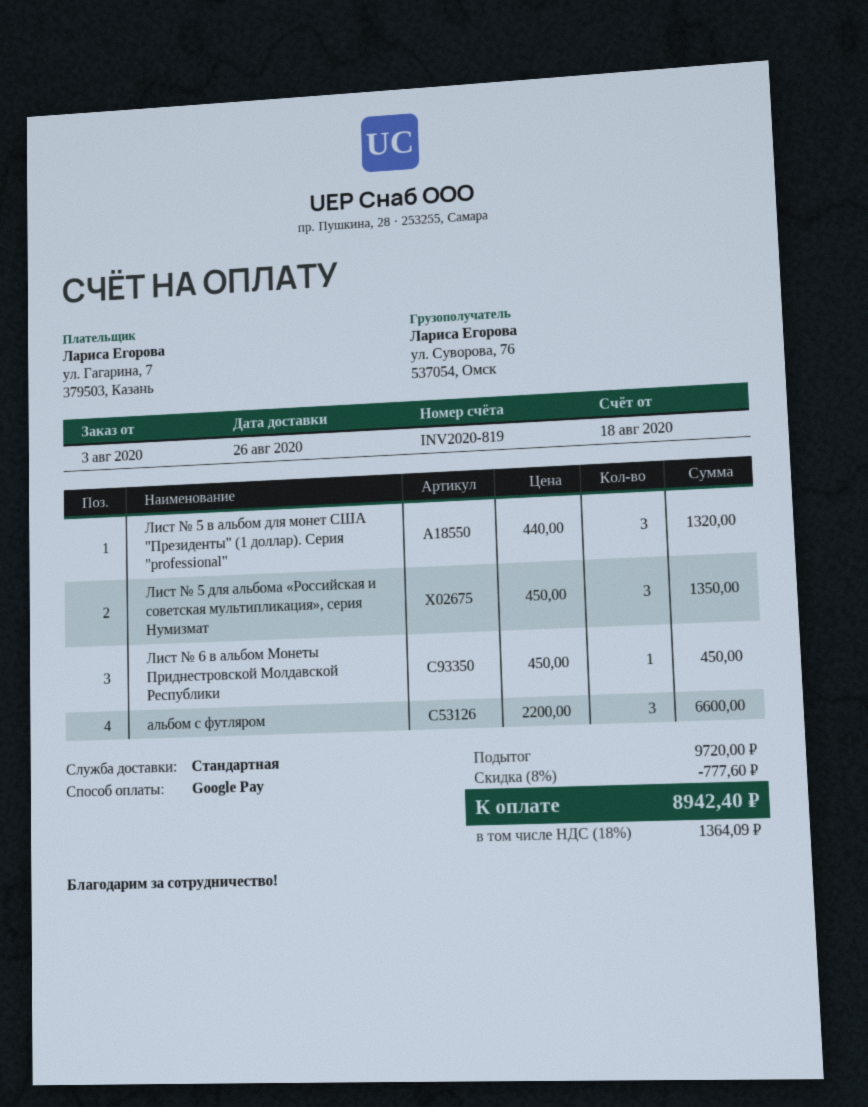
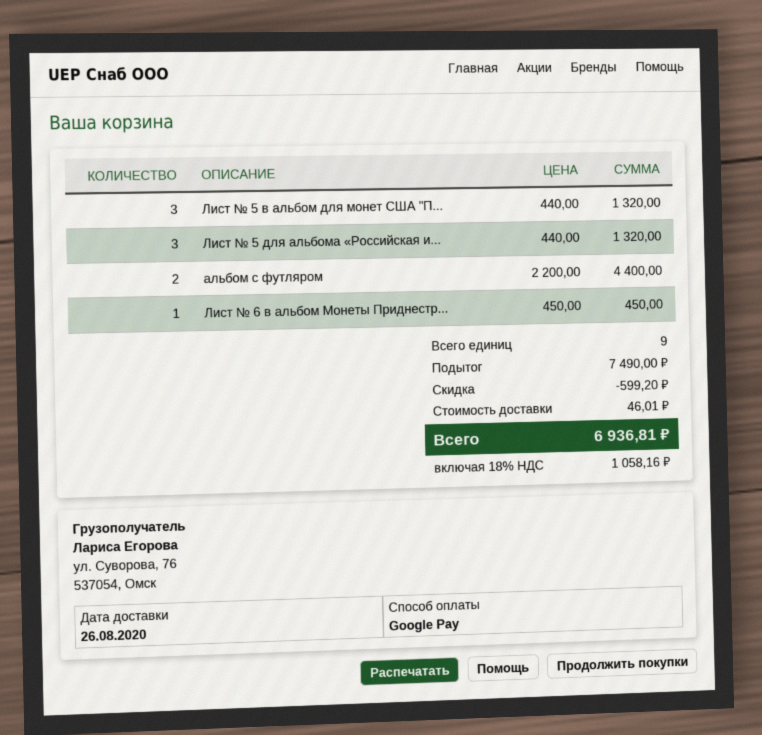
Лист № 5 для альбома «Российская и советская мультипликация», серия Нумизмат: 3 x 450.00 = 1350.00 -> 3 x 440.00 = 1320.00
альбом с футляром: 3 x 2200.00 = 6600.00 -> 2 x 2200.00 = 4400.00
subtotal: 9720.00 -> 7490.00
discount: 777.60 -> 599.20
shipping: none -> 46.01
tax: 18% = 1364.09 -> 18% = 1058.16
total: 8942.40 -> 6936.81

